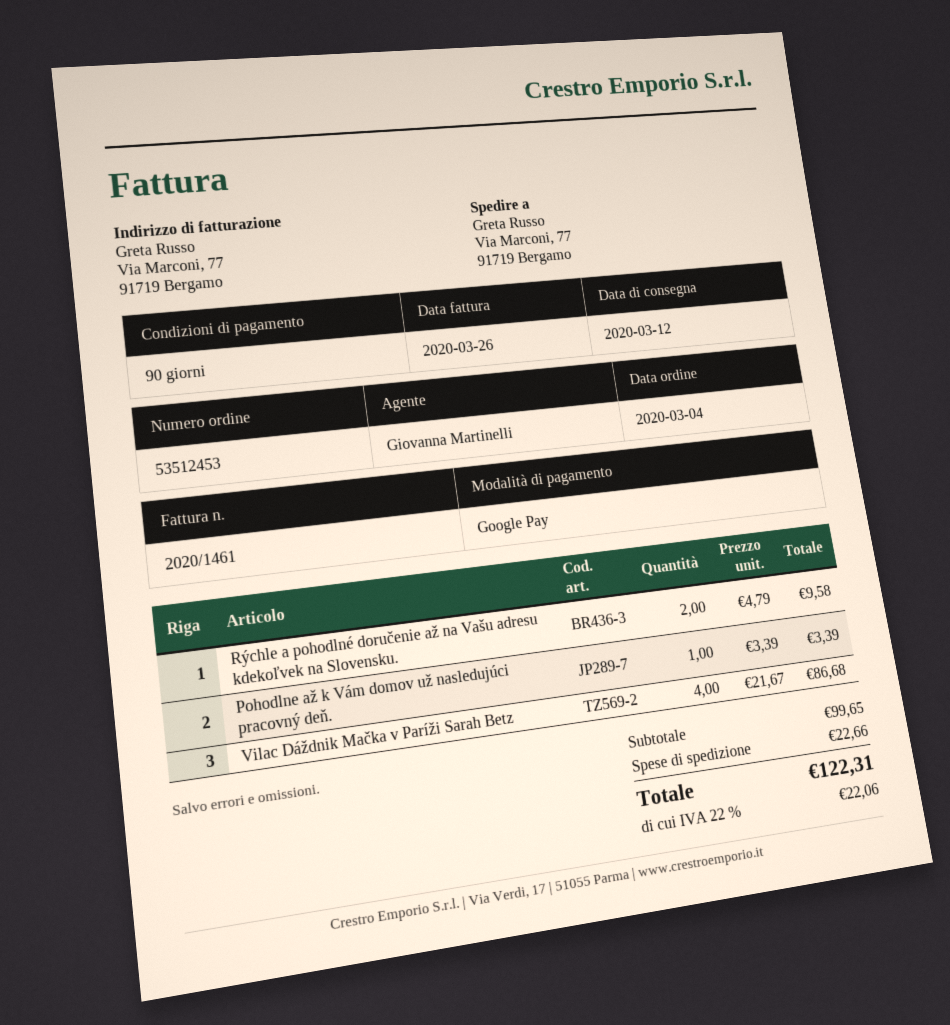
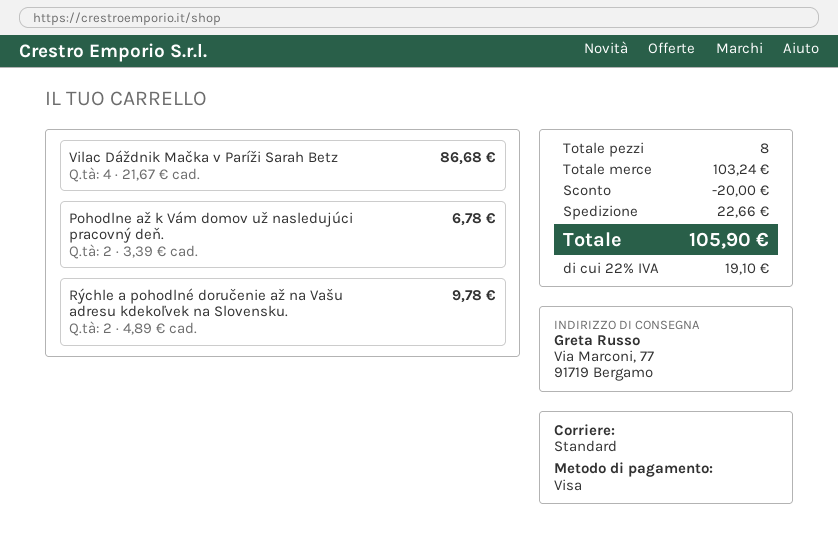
payment method: Google Pay -> Visa
Rýchle a pohodlné doručenie až na Vašu adresu kdekoľvek na Slovensku.: 2 x 4.79 = 9.58 -> 2 x 4.89 = 9.78
Pohodlne až k Vám domov už nasledujúci pracovný deň.: 1 x 3.39 = 3.39 -> 2 x 3.39 = 6.78
subtotal: 99.65 -> 103.24
discount: none -> 20.00
tax: 22% = 22.06 -> 22% = 19.10
total: 122.31 -> 105.90

